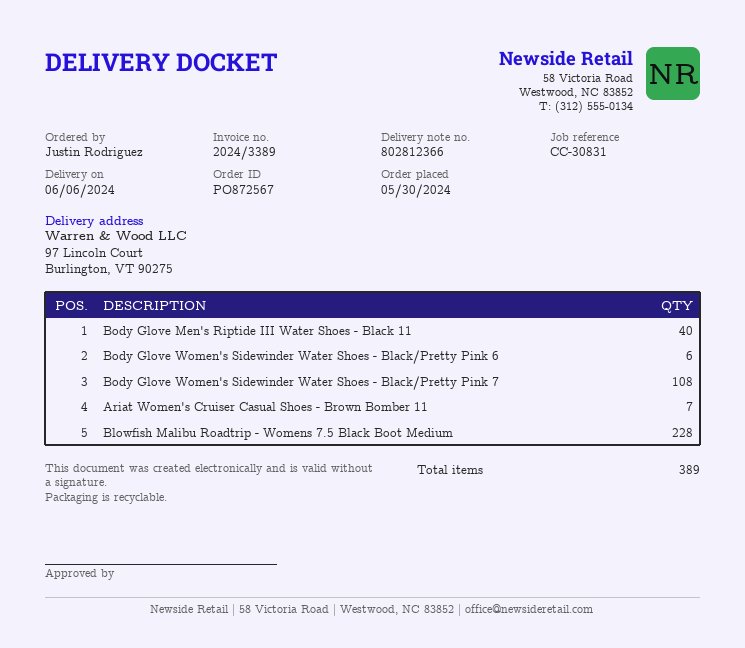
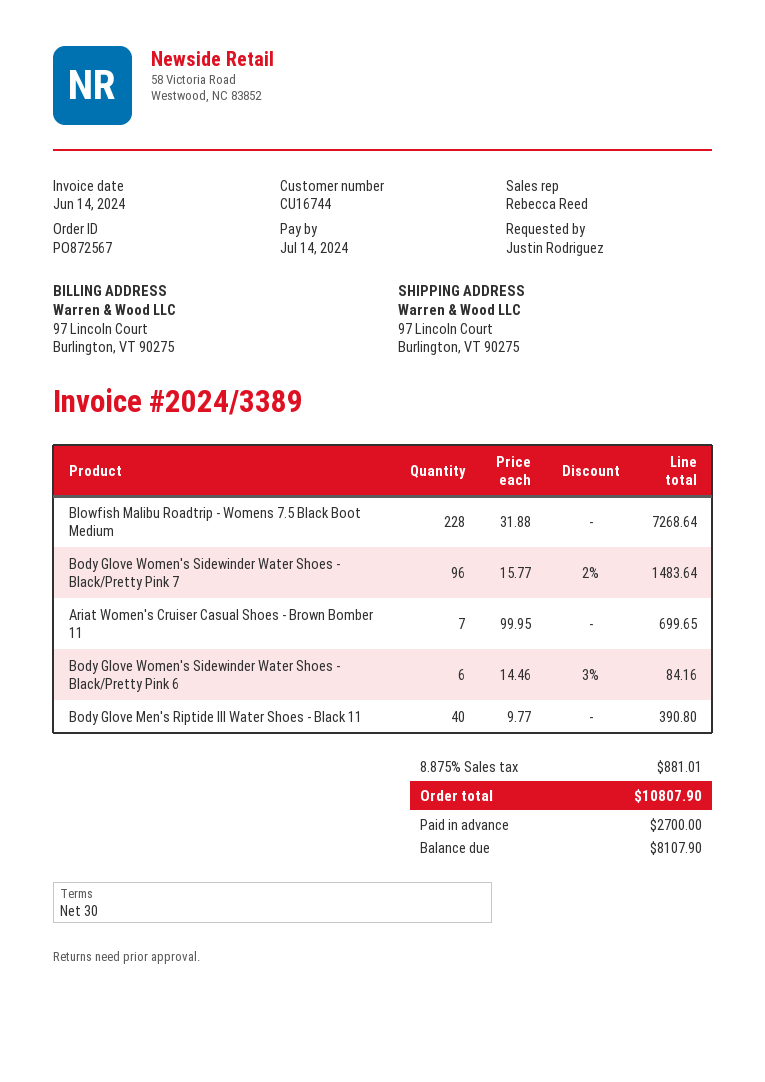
Body Glove Women's Sidewinder Water Shoes - Black/Pretty Pink 7: 108 -> 96

